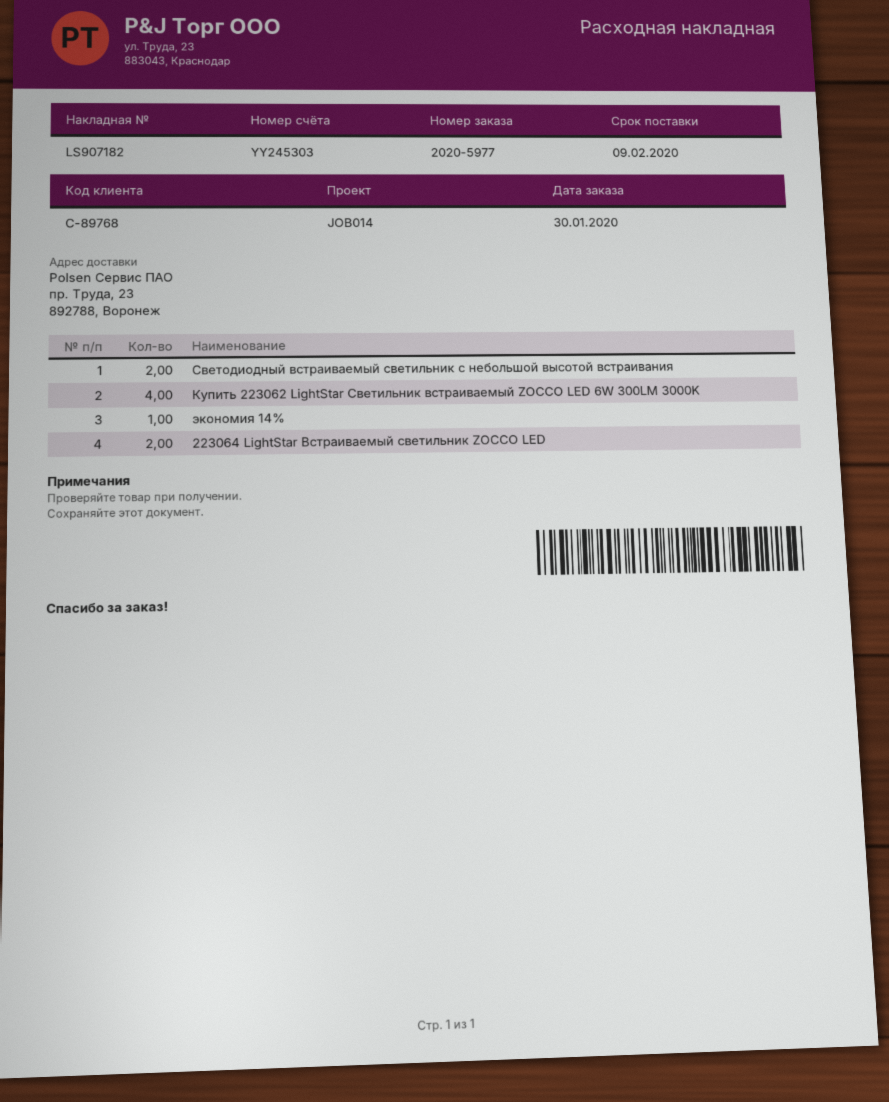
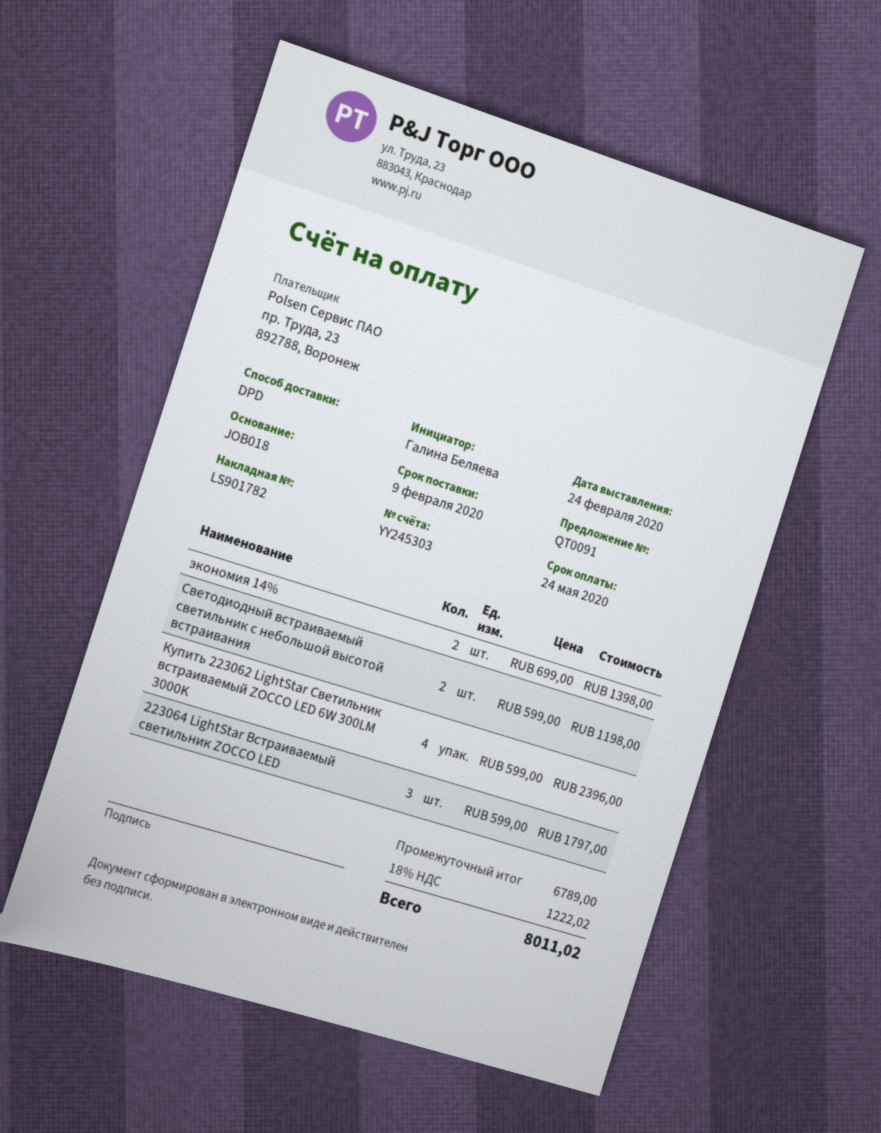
delivery note number: LS907182 -> LS901782
reference: JOB014 -> JOB018
экономия 14%: 1 -> 2
223064 LightStar Встраиваемый светильник ZOCCO LED: 2 -> 3

